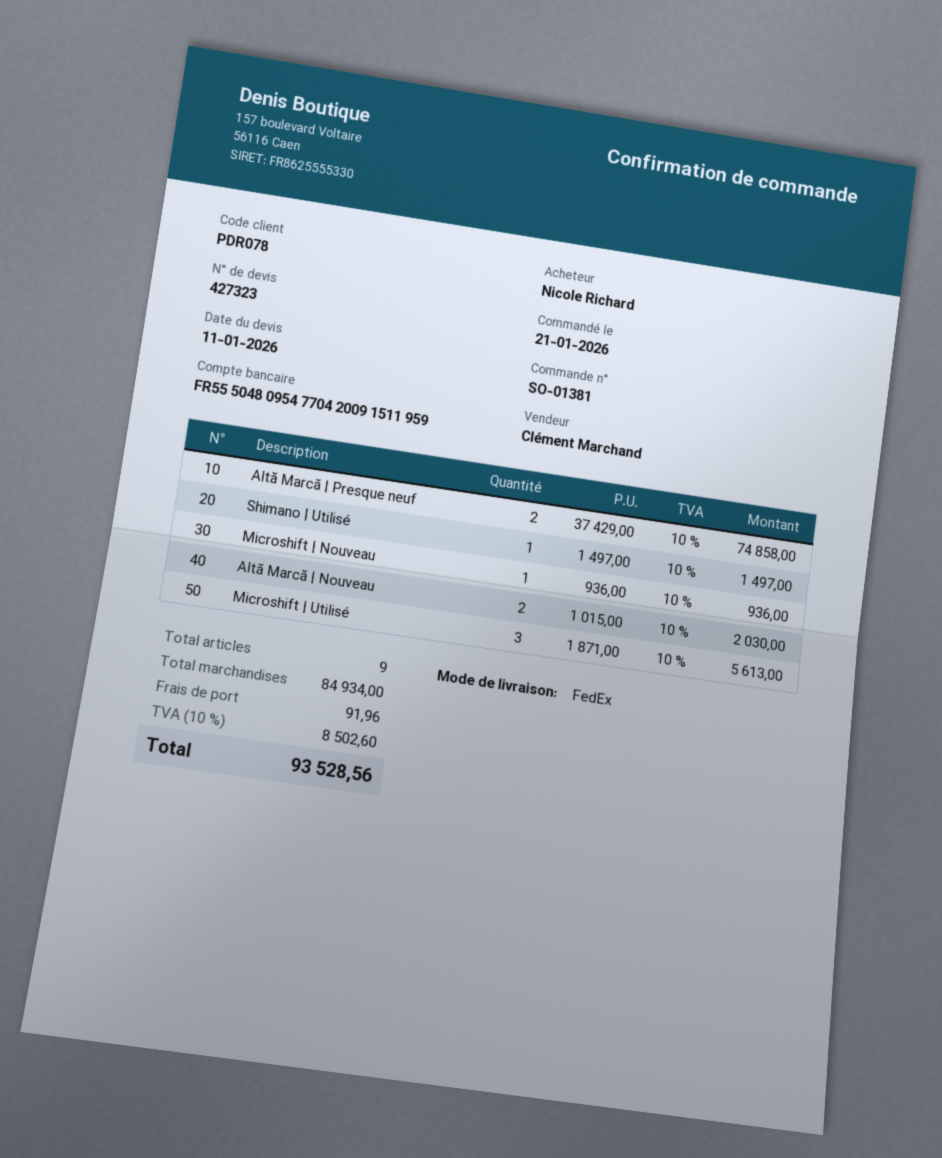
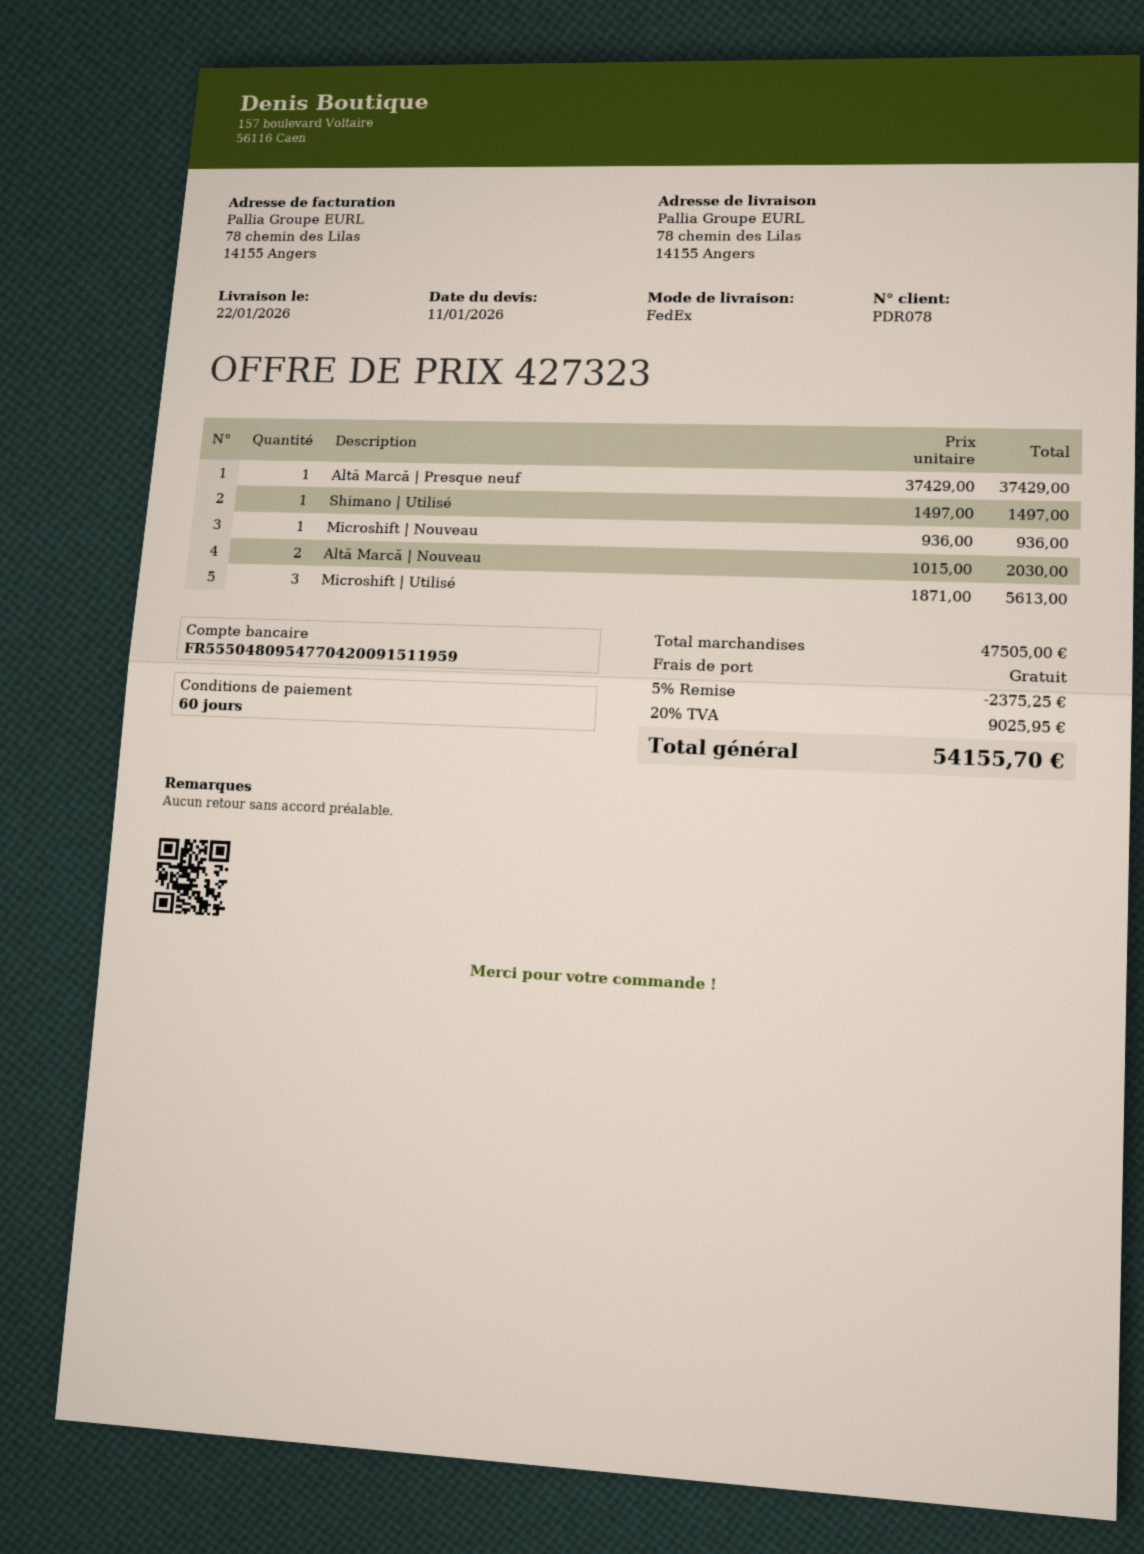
Altă Marcă | Presque neuf: 2 x 37429.00 = 74858.00 -> 1 x 37429.00 = 37429.00
subtotal: 84934.00 -> 47505.00
discount: none -> 5% = 2375.25
shipping: 91.96 -> 0.00
tax: 10% = 8502.60 -> 20% = 9025.95
total: 93528.56 -> 54155.70

